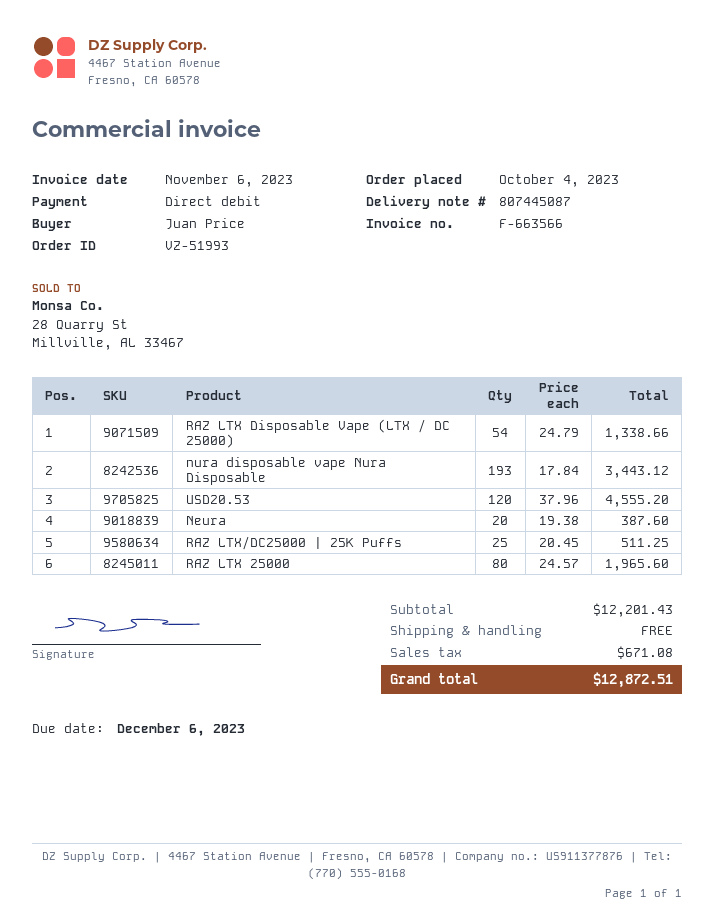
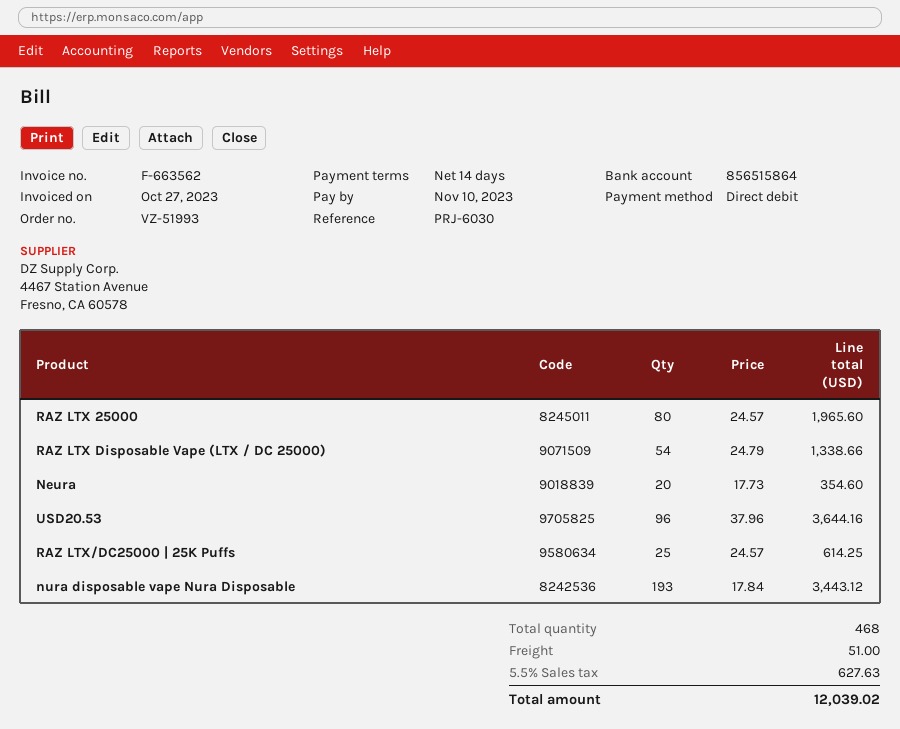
invoice number: F-663566 -> F-663562
invoice date: 2023-11-06 -> 2023-10-27
due date: 2023-12-06 -> 2023-11-10
USD20.53: 120 x 37.96 = 4555.20 -> 96 x 37.96 = 3644.16
Neura: 20 x 19.38 = 387.60 -> 20 x 17.73 = 354.60
RAZ LTX/DC25000 | 25K Puffs: 25 x 20.45 = 511.25 -> 25 x 24.57 = 614.25
shipping: 0.00 -> 51.00
tax: 671.08 -> 627.63
total: 12872.51 -> 12039.02

